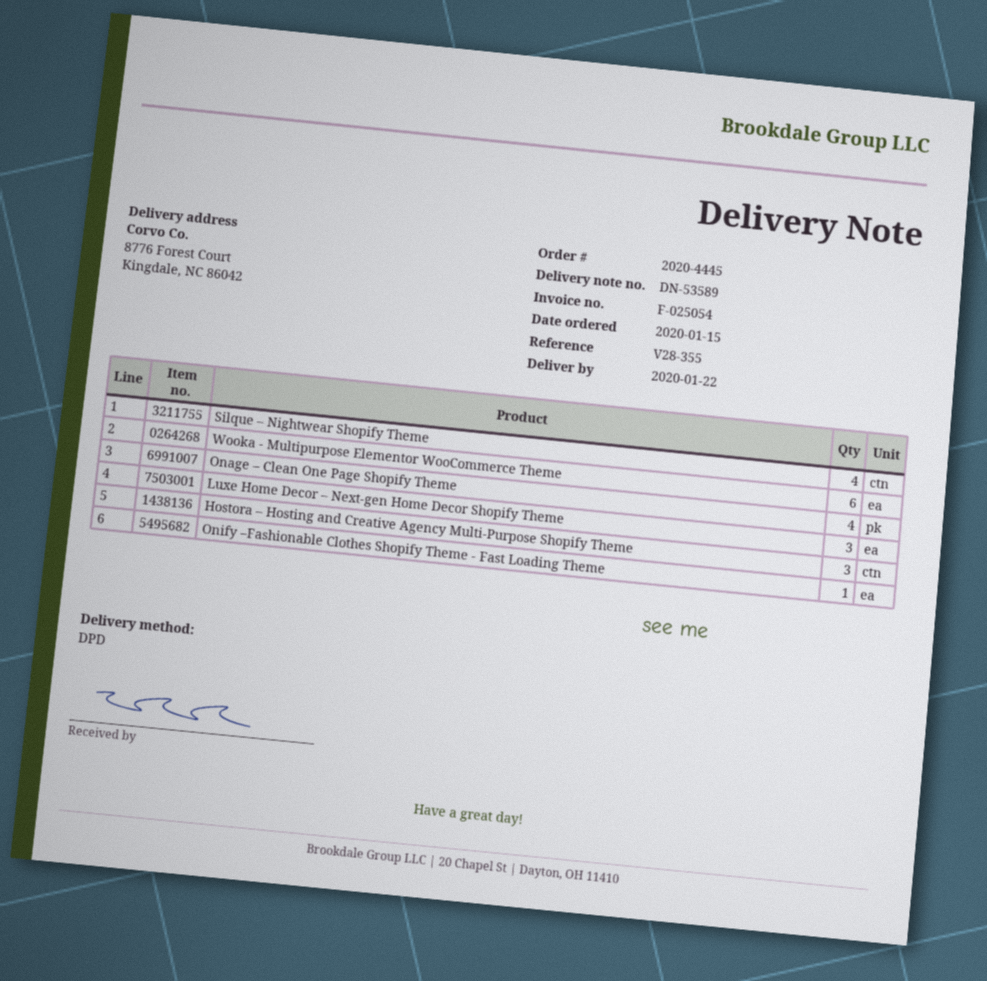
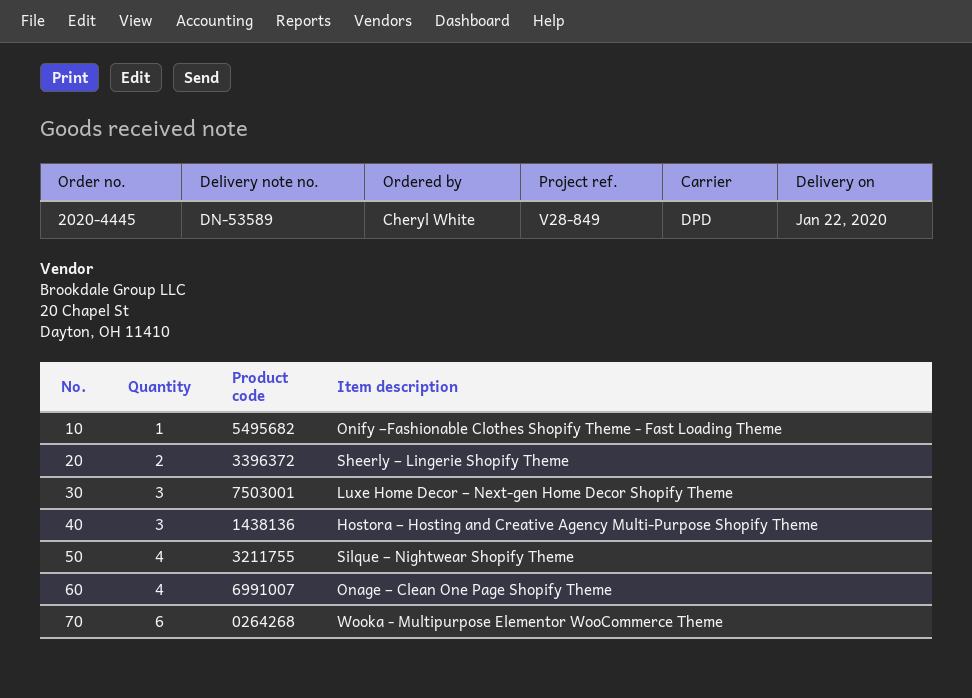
reference: V28-355 -> V28-849
Sheerly – Lingerie Shopify Theme: none -> 2

